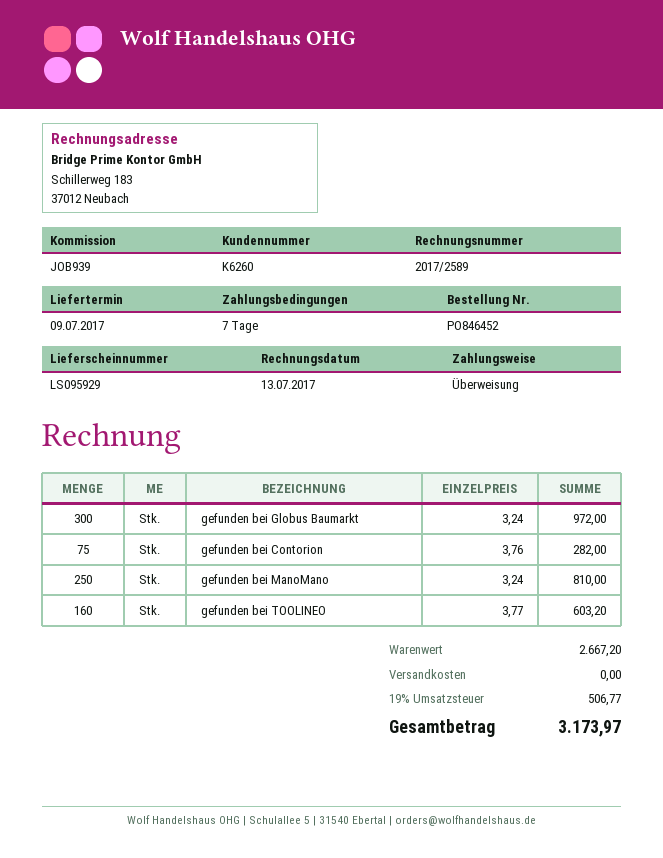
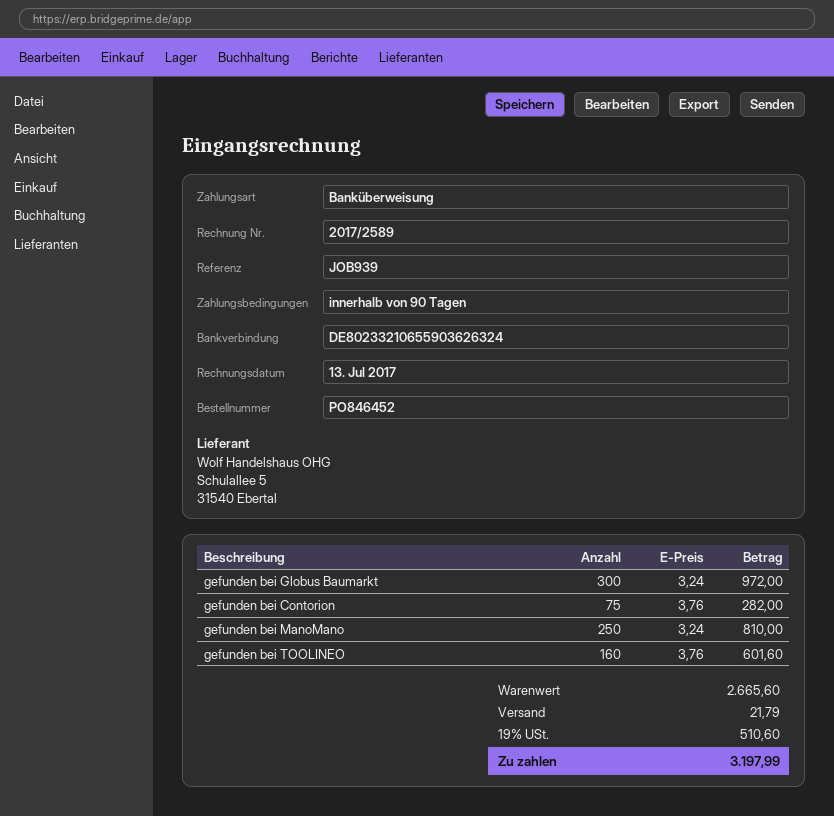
payment terms: 7 days -> 90 days
gefunden bei TOOLINEO: 160 x 3.77 = 603.20 -> 160 x 3.76 = 601.60
subtotal: 2667.20 -> 2665.60
shipping: 0.00 -> 21.79
tax: 19% = 506.77 -> 19% = 510.60
total: 3173.97 -> 3197.99

